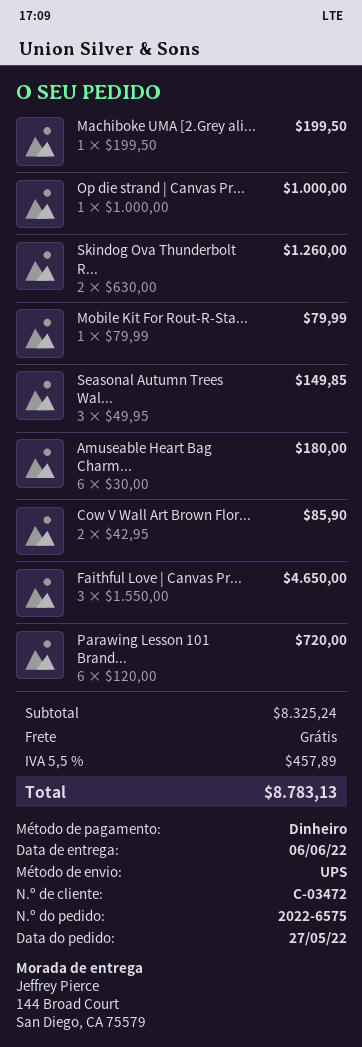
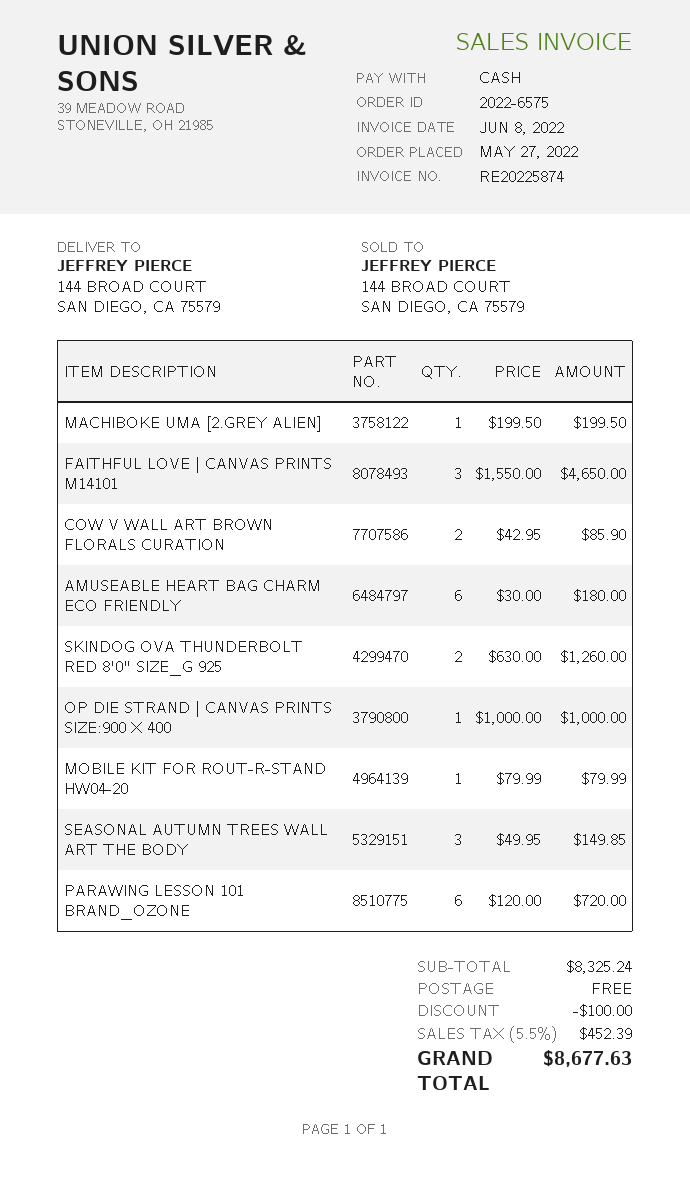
discount: none -> 100.00
tax: 5.5% = 457.89 -> 5.5% = 452.39
total: 8783.13 -> 8677.63

